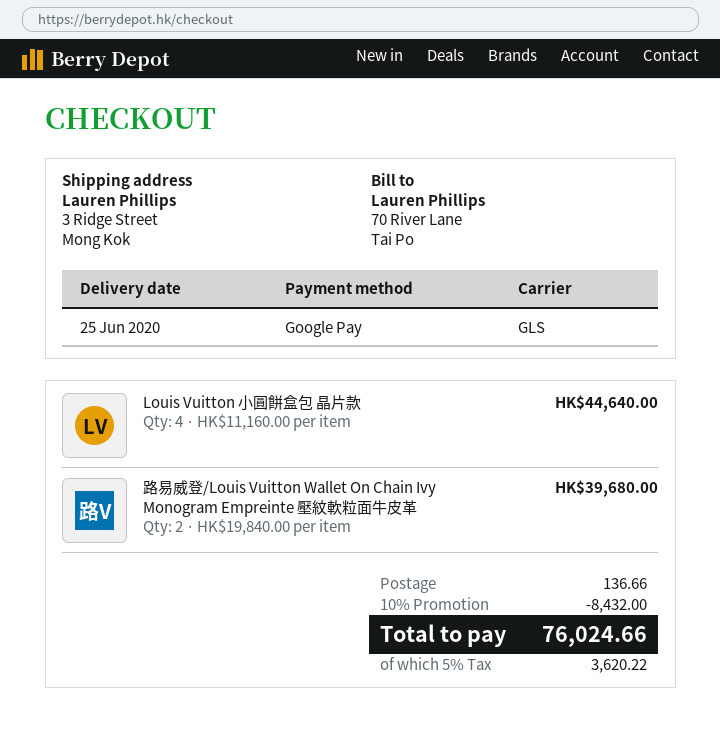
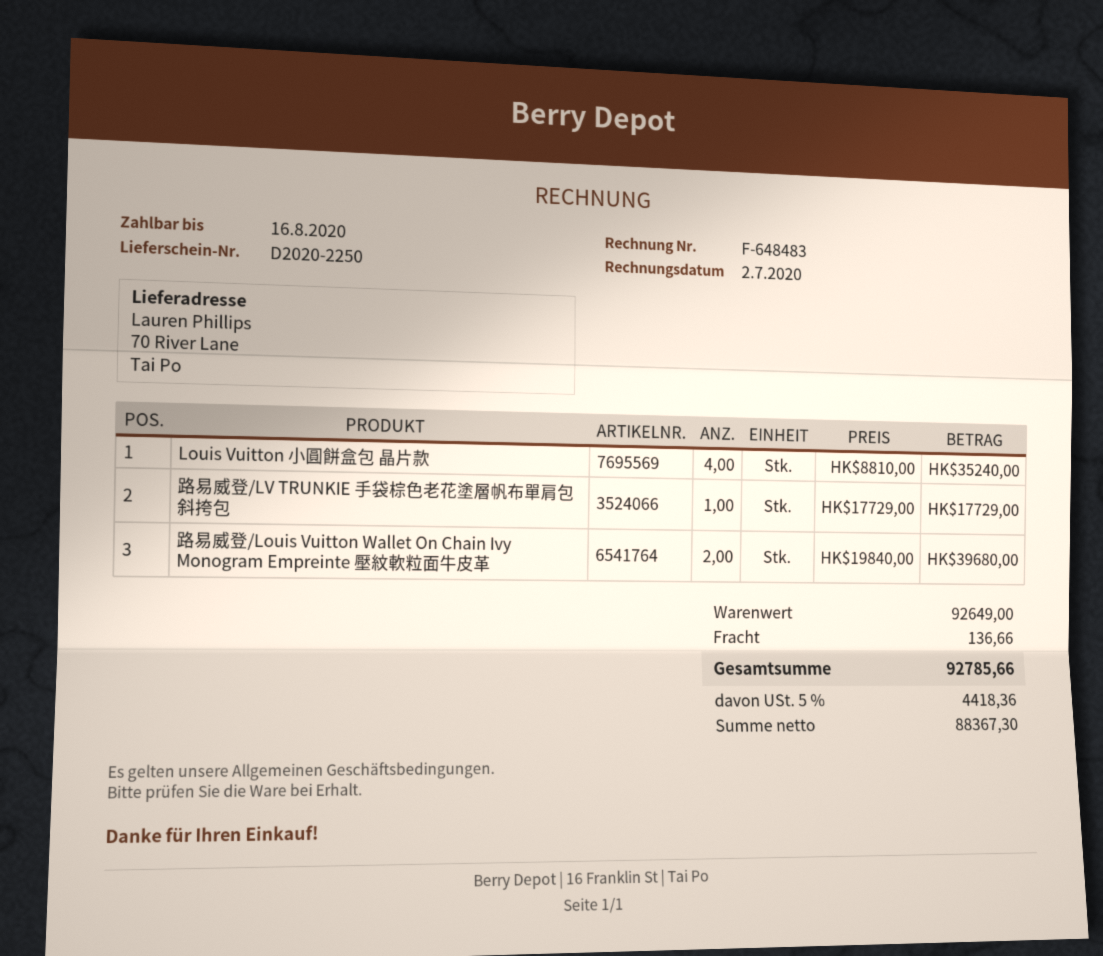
ship to: 3 Ridge Street, Mong Kok -> 70 River Lane, Tai Po
Louis Vuitton 小圓餅盒包 晶片款: 4 x 11160.00 = 44640.00 -> 4 x 8810.00 = 35240.00
路易威登/LV TRUNKIE 手袋棕色老花塗層帆布單肩包斜挎包: none -> 1 x 17729.00 = 17729.00
discount: 10% = 8432.00 -> none
tax: 5% = 3620.22 -> 5% = 4418.36
total: 76024.66 -> 92785.66

